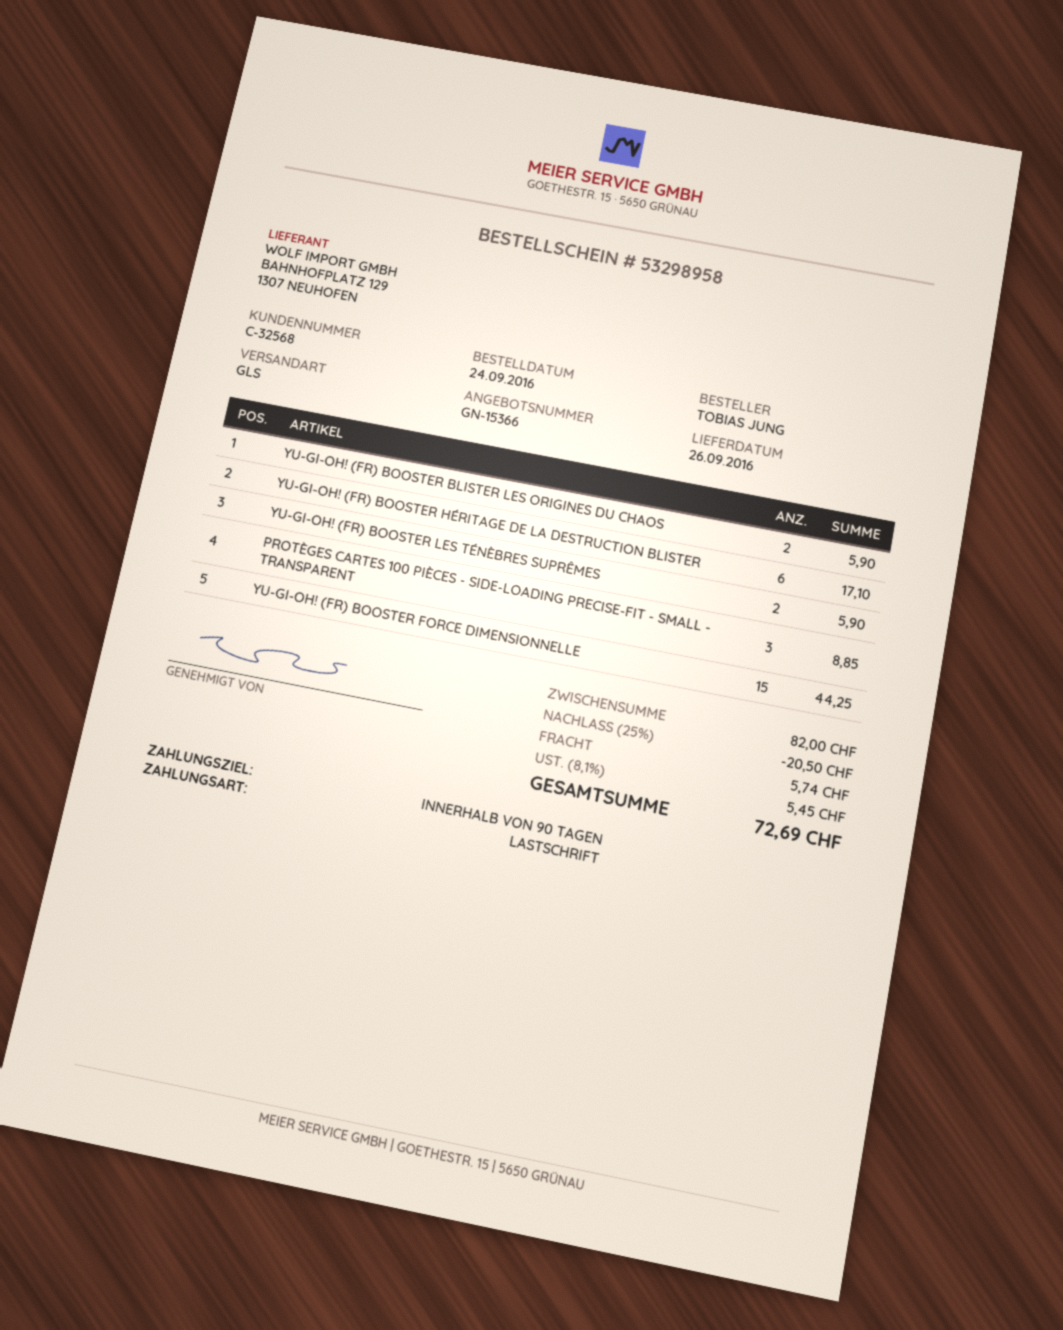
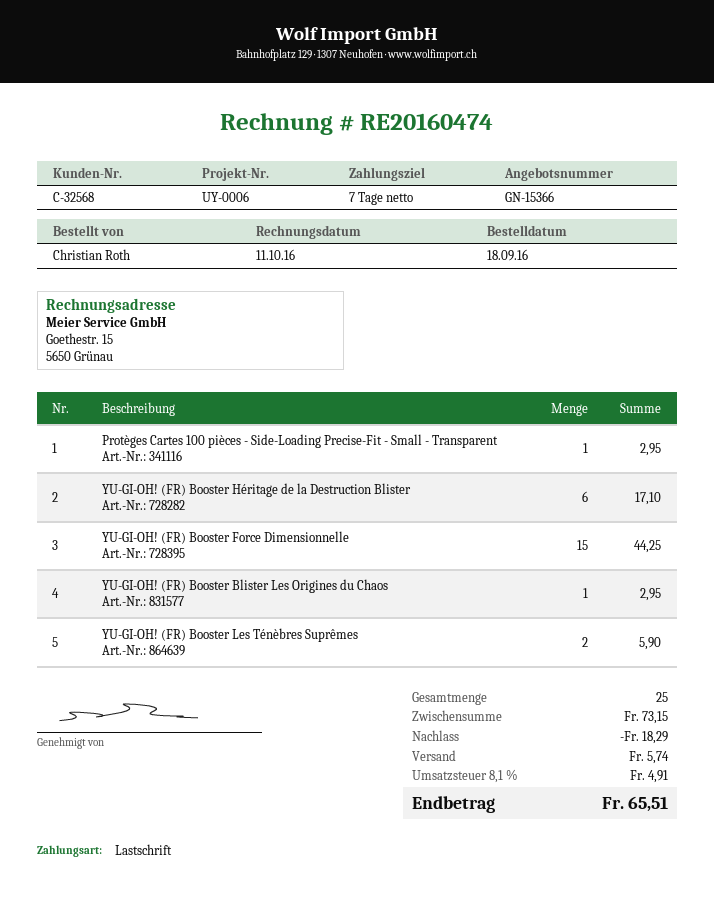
order date: 2016-09-24 -> 2016-09-18
payment terms: 90 days -> 7 days
ordered by: TOBIAS JUNG -> Christian Roth
YU-GI-OH! (FR) BOOSTER BLISTER LES ORIGINES DU CHAOS: 2 for 5.90 -> 1 for 2.95
PROTÈGES CARTES 100 PIÈCES - SIDE-LOADING PRECISE-FIT - SMALL - TRANSPARENT: 3 for 8.85 -> 1 for 2.95
subtotal: 82.00 -> 73.15
discount: 20.50 -> 18.29
tax: 8.1% = 5.45 -> 8.1% = 4.91
total: 72.69 -> 65.51

